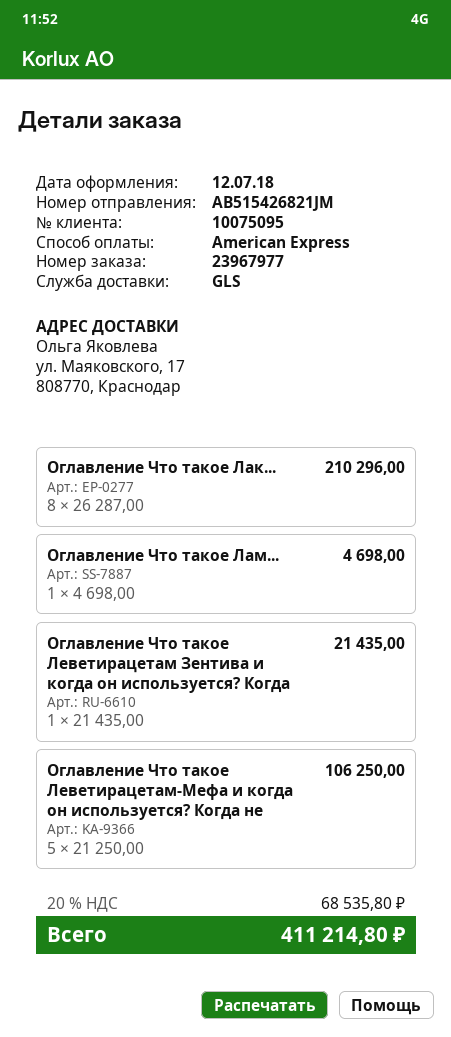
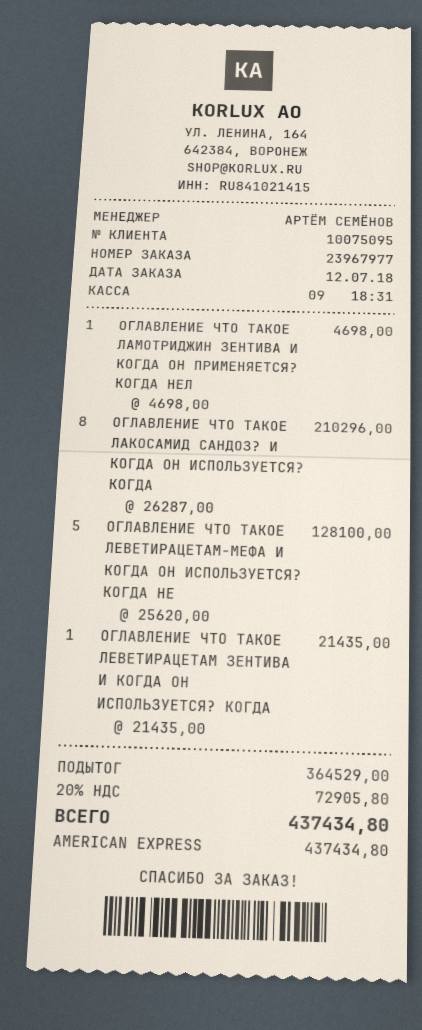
Оглавление Что такое Леветирацетам-Мефа и когда он используется? Когда не: 5 x 21250.00 = 106250.00 -> 5 x 25620.00 = 128100.00
tax: 20% = 68535.80 -> 20% = 72905.80
total: 411214.80 -> 437434.80

